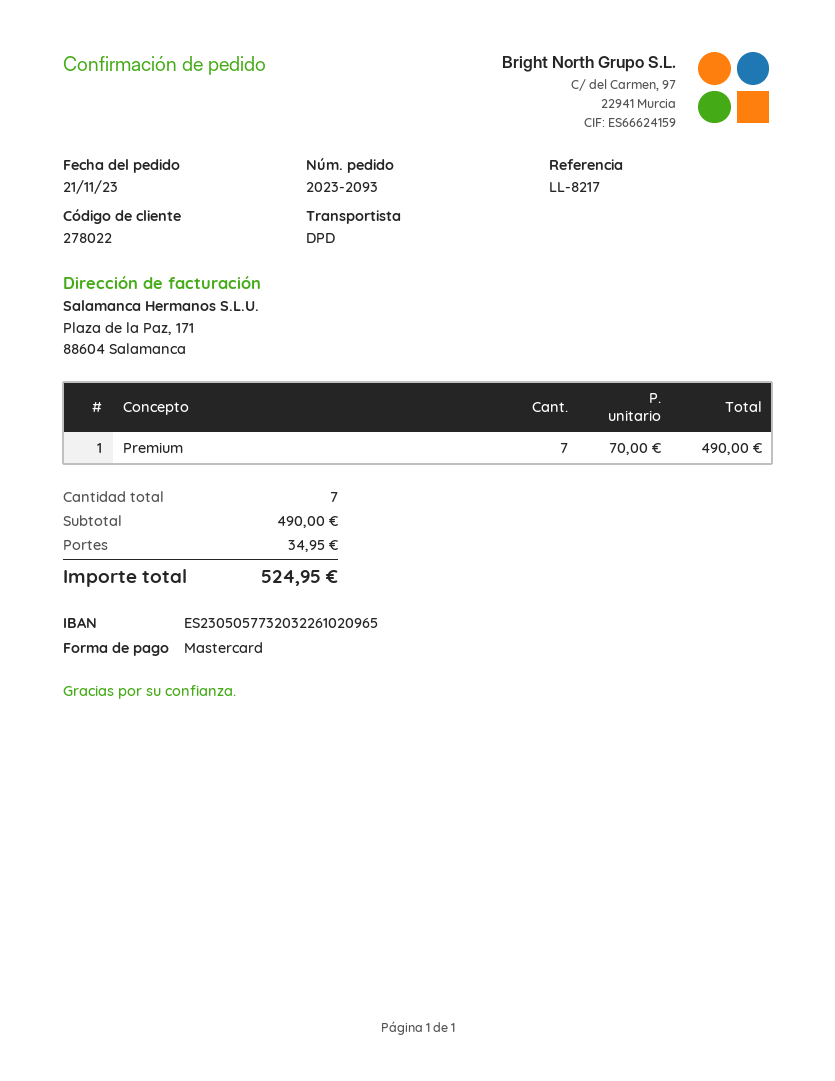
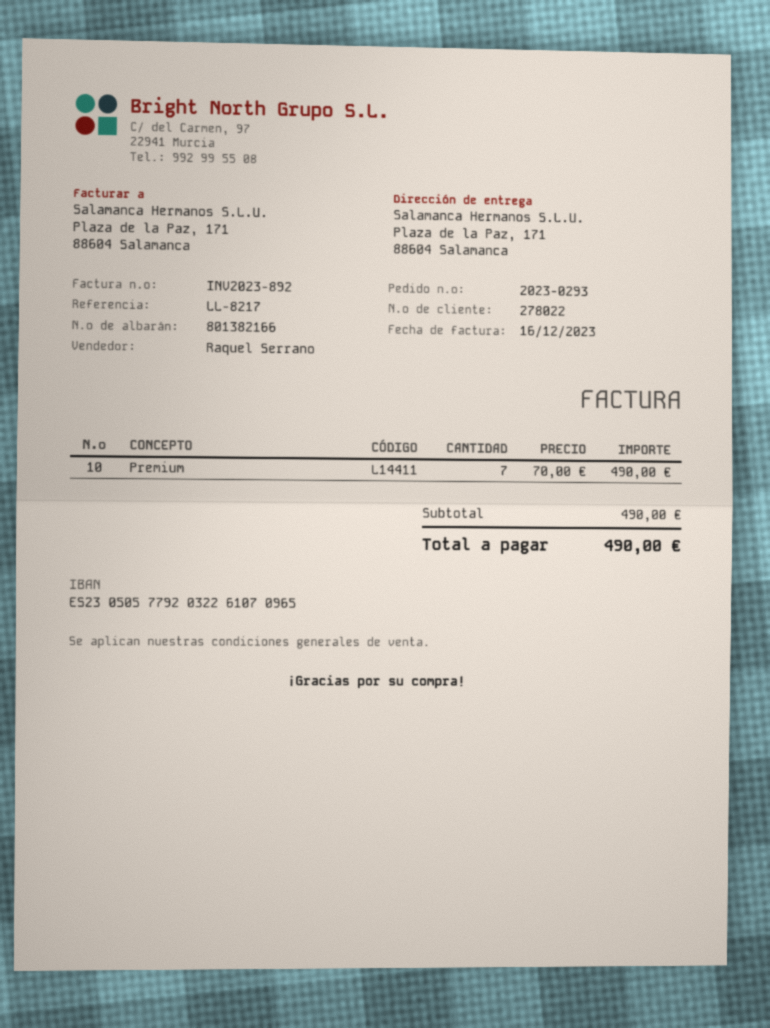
order number: 2023-2093 -> 2023-0293
bank account: ES2305057732032261020965 -> ES2305057792032261070965
shipping: 34.95 -> none
total: 524.95 -> 490.00

